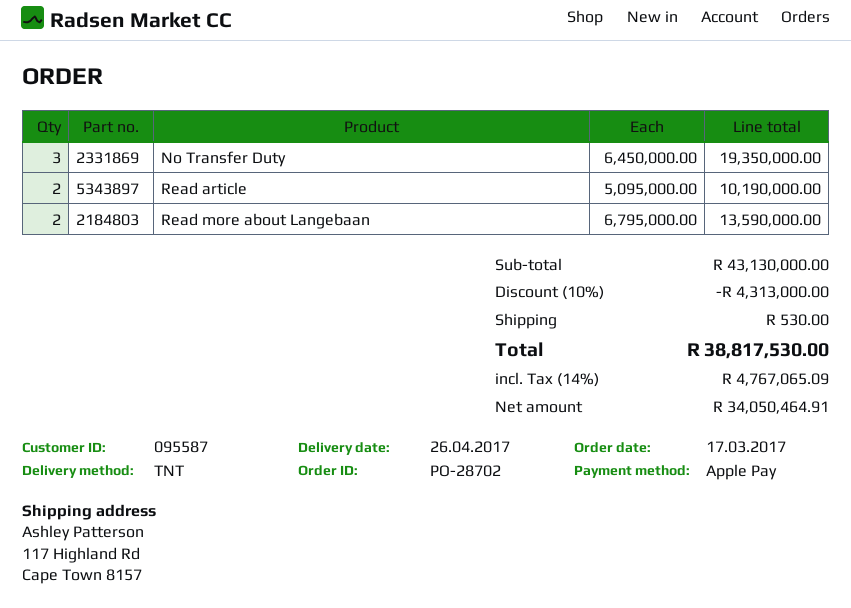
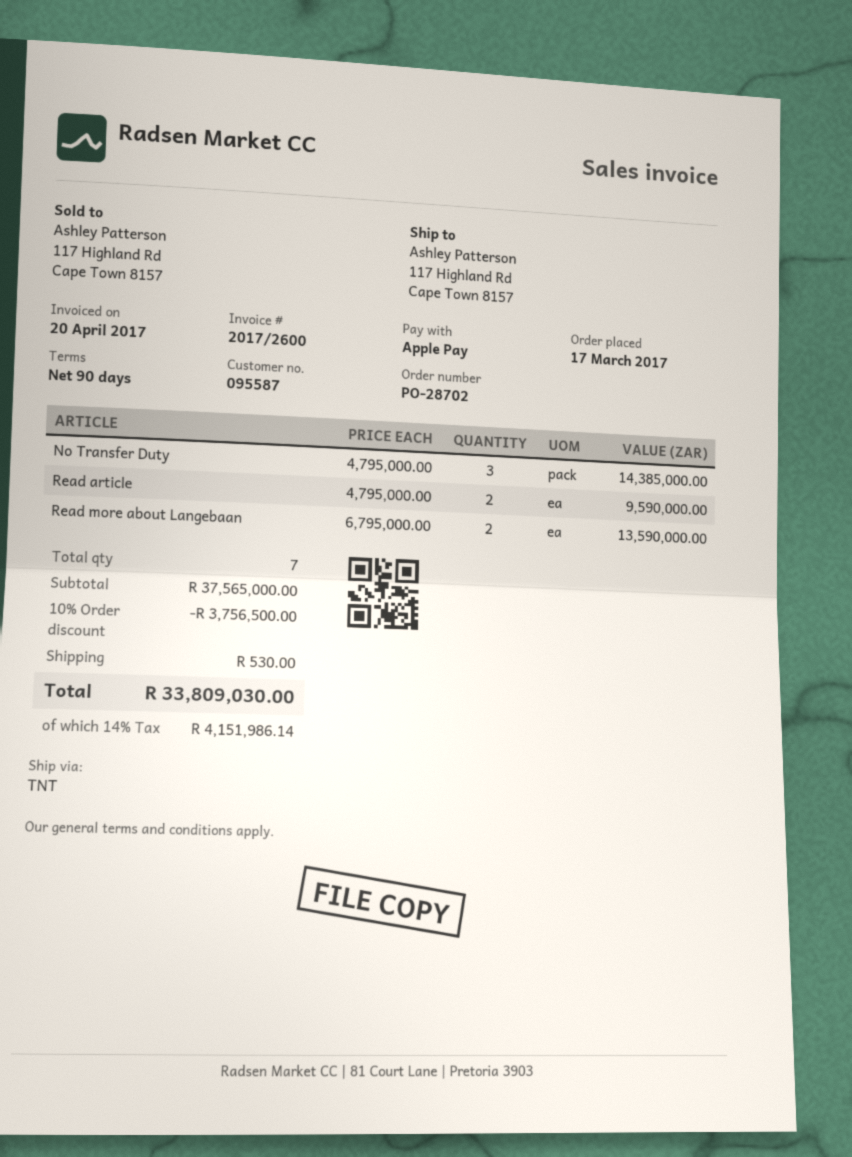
No Transfer Duty: 3 x 6450000.00 = 19350000.00 -> 3 x 4795000.00 = 14385000.00
Read article: 2 x 5095000.00 = 10190000.00 -> 2 x 4795000.00 = 9590000.00
subtotal: 43130000.00 -> 37565000.00
discount: 10% = 4313000.00 -> 10% = 3756500.00
tax: 14% = 4767065.09 -> 14% = 4151986.14
total: 38817530.00 -> 33809030.00

